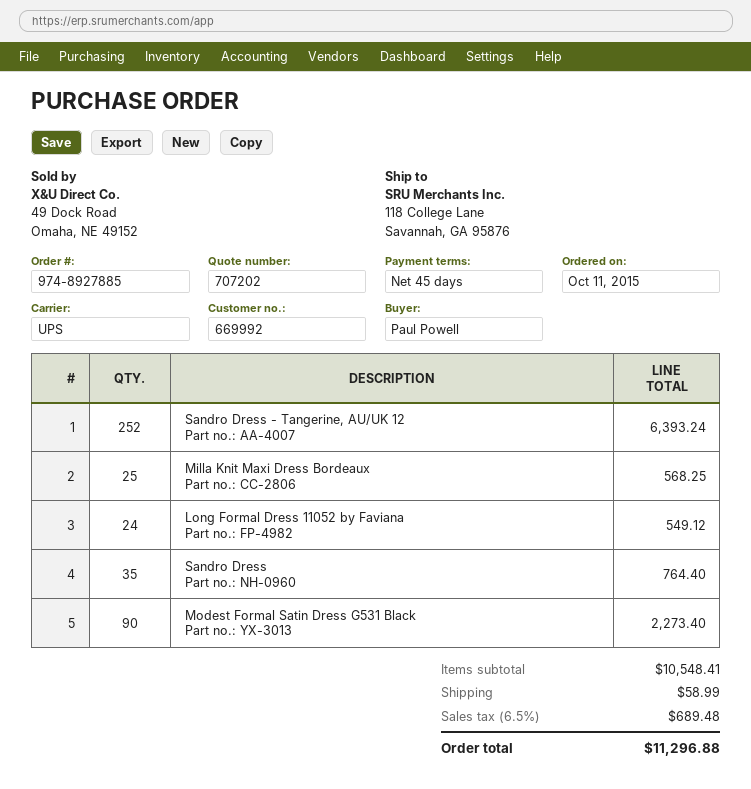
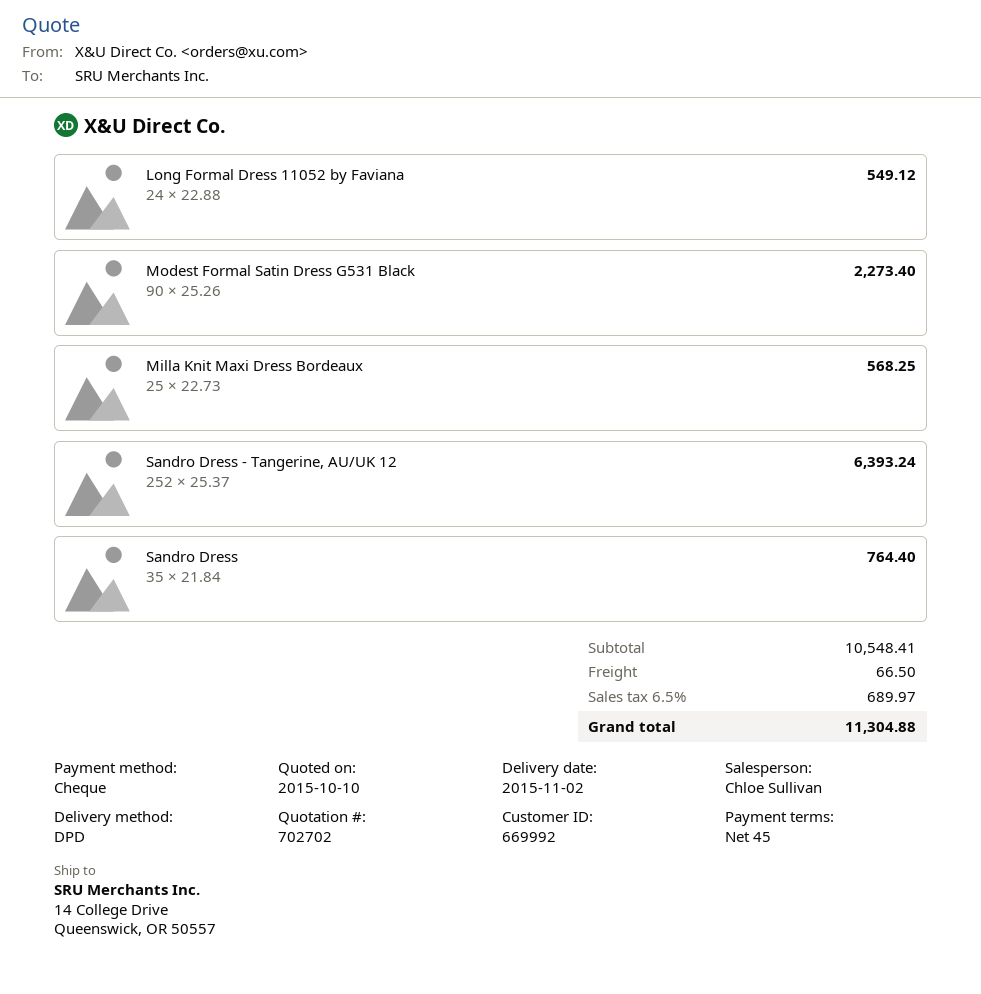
quote number: 707202 -> 702702
shipping method: UPS -> DPD
ship to: 118 College Lane, Savannah, GA 95876 -> 14 College Drive, Queenswick, OR 50557
shipping: 58.99 -> 66.50
tax: 6.5% = 689.48 -> 6.5% = 689.97
total: 11296.88 -> 11304.88

